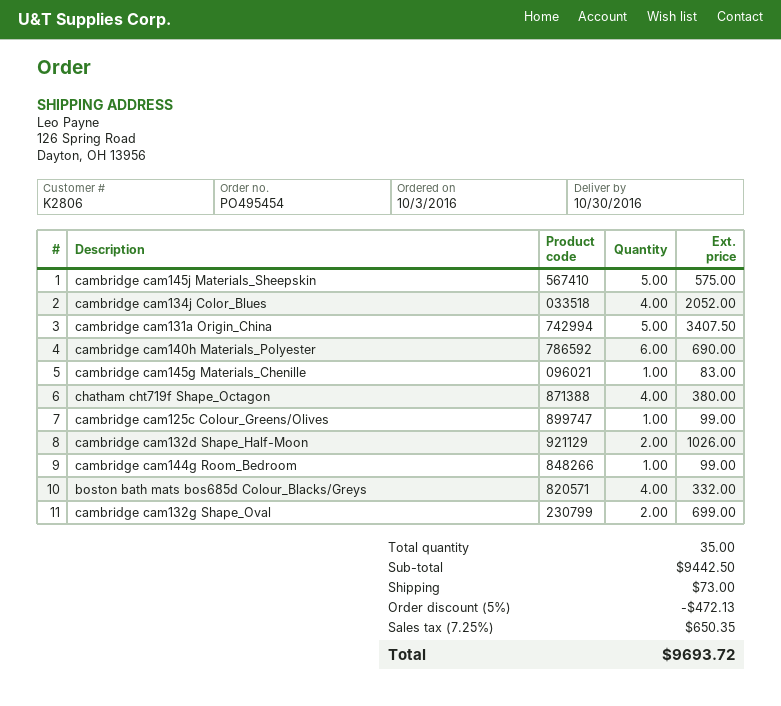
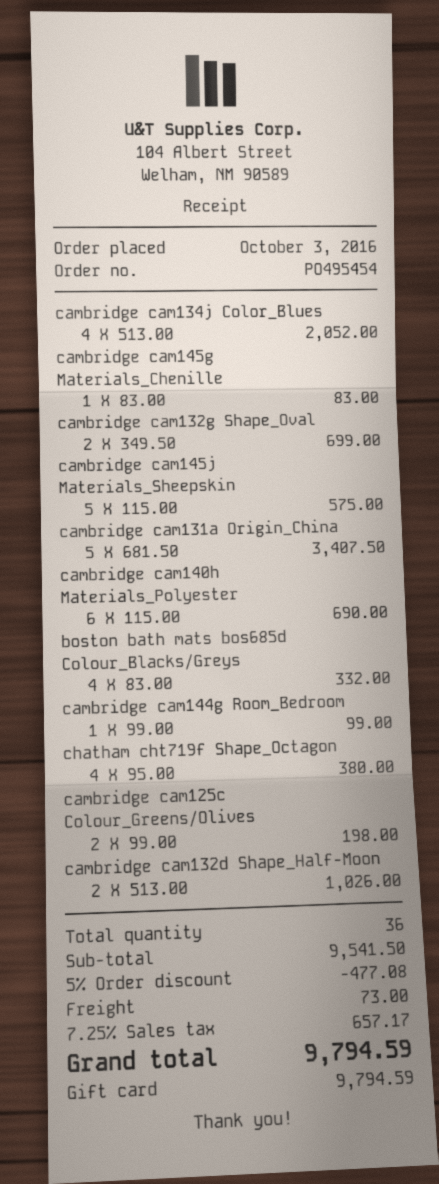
cambridge cam125c Colour_Greens/Olives: 1 for 99.00 -> 2 for 198.00
total quantity: 35 -> 36
subtotal: 9442.50 -> 9541.50
discount: 5% = 472.13 -> 5% = 477.08
tax: 7.25% = 650.35 -> 7.25% = 657.17
total: 9693.72 -> 9794.59

